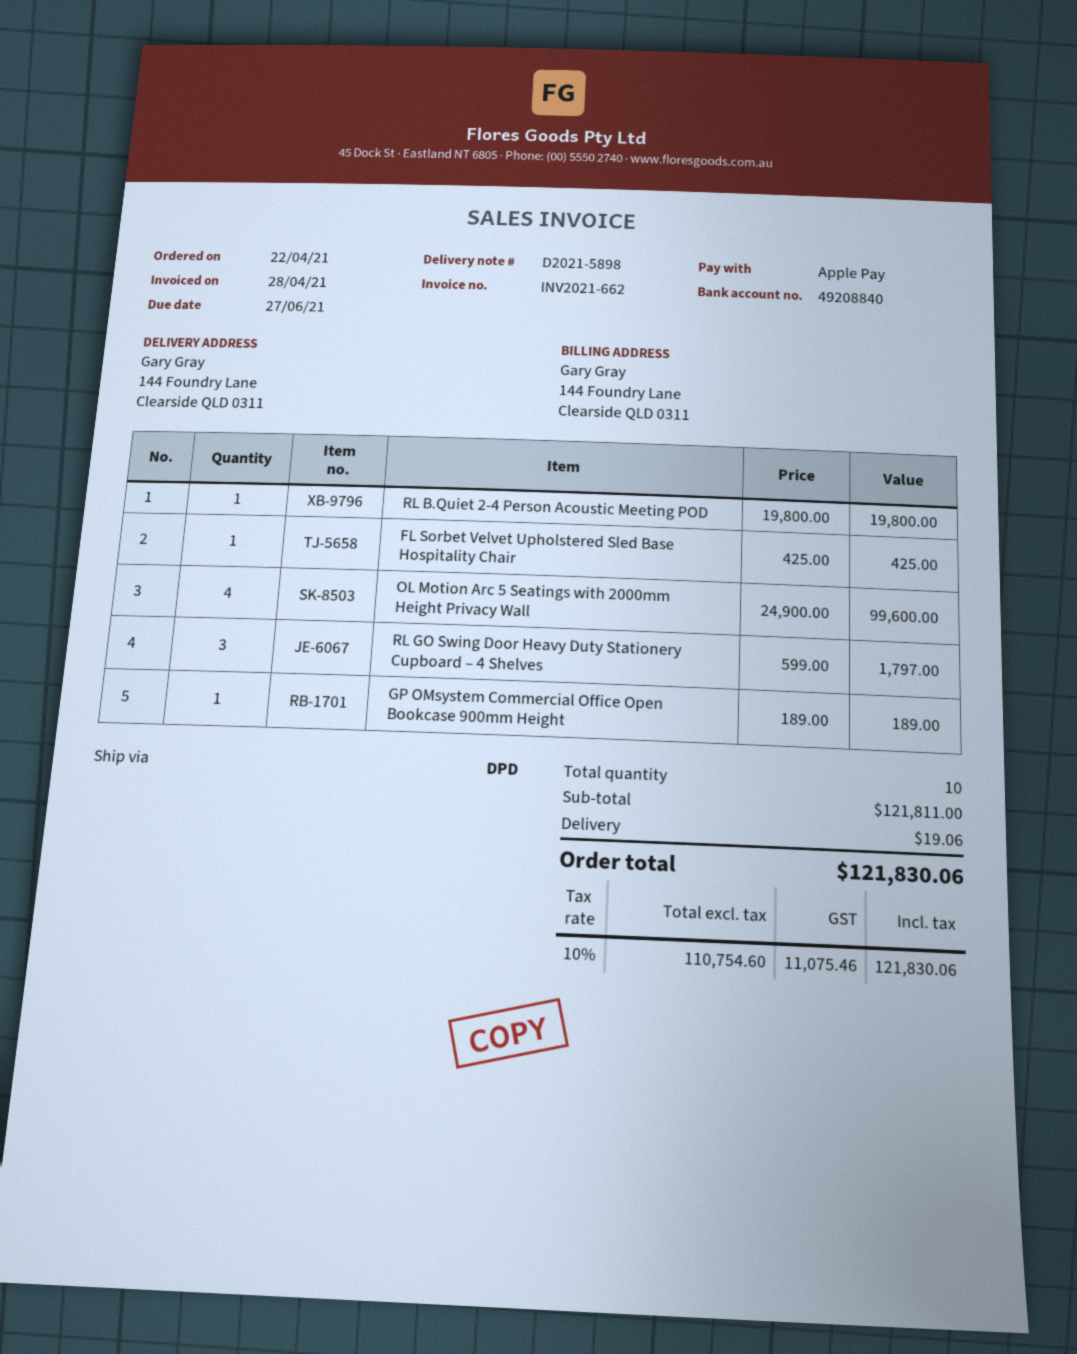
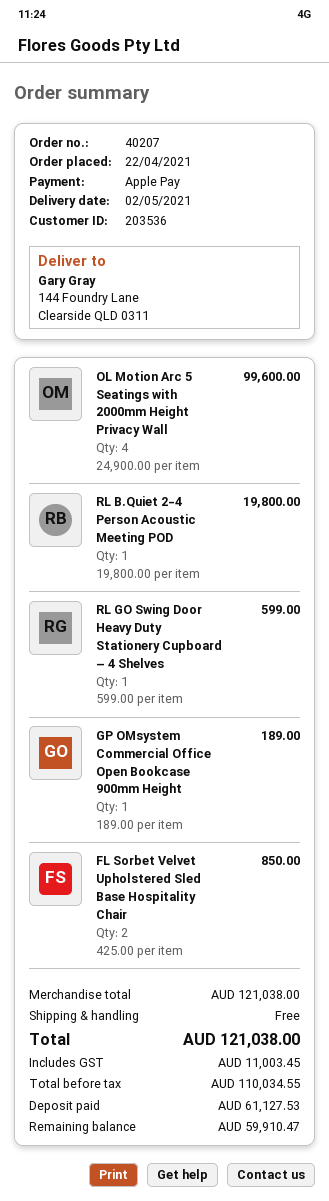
FL Sorbet Velvet Upholstered Sled Base Hospitality Chair: 1 x 425.00 = 425.00 -> 2 x 425.00 = 850.00
RL GO Swing Door Heavy Duty Stationery Cupboard – 4 Shelves: 3 x 599.00 = 1797.00 -> 1 x 599.00 = 599.00
subtotal: 121811.00 -> 121038.00
shipping: 19.06 -> 0.00
net: 110754.60 -> 110034.55
tax: 11075.46 -> 11003.45
total: 121830.06 -> 121038.00

